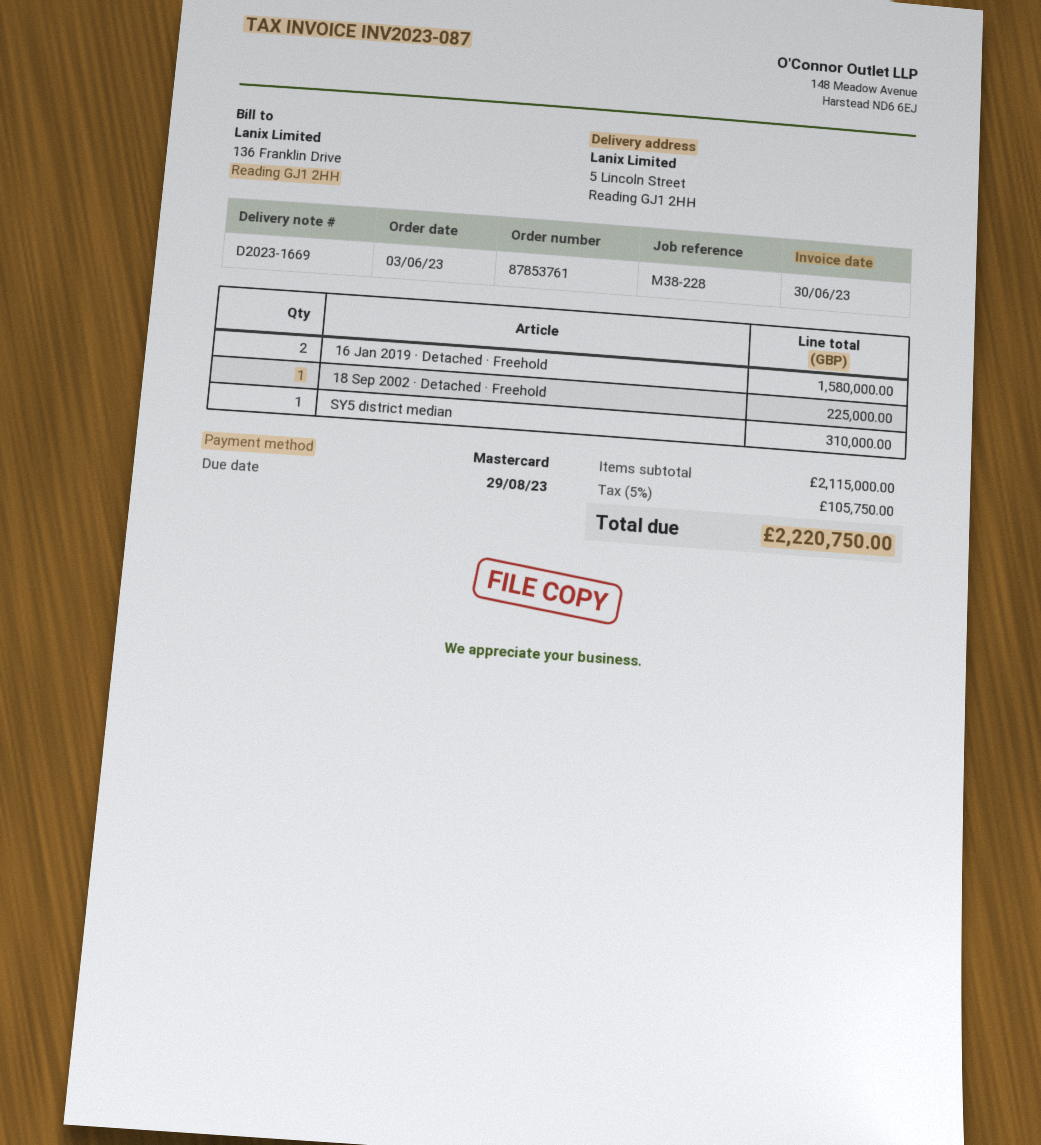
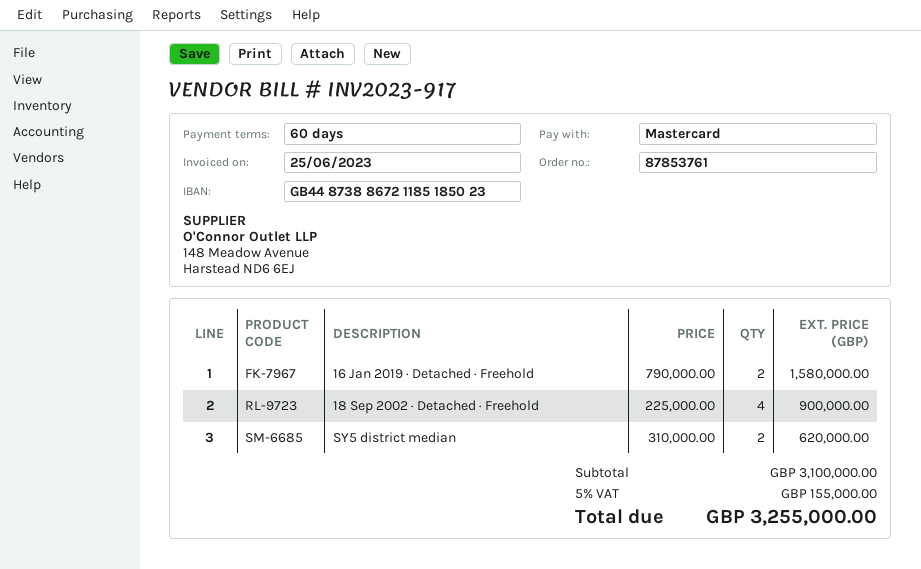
invoice number: INV2023-087 -> INV2023-917
invoice date: 2023-06-30 -> 2023-06-25
18 Sep 2002 · Detached · Freehold: 1 for 225000.00 -> 4 for 900000.00
SY5 district median: 1 for 310000.00 -> 2 for 620000.00
subtotal: 2115000.00 -> 3100000.00
tax: 5% = 105750.00 -> 5% = 155000.00
total: 2220750.00 -> 3255000.00

